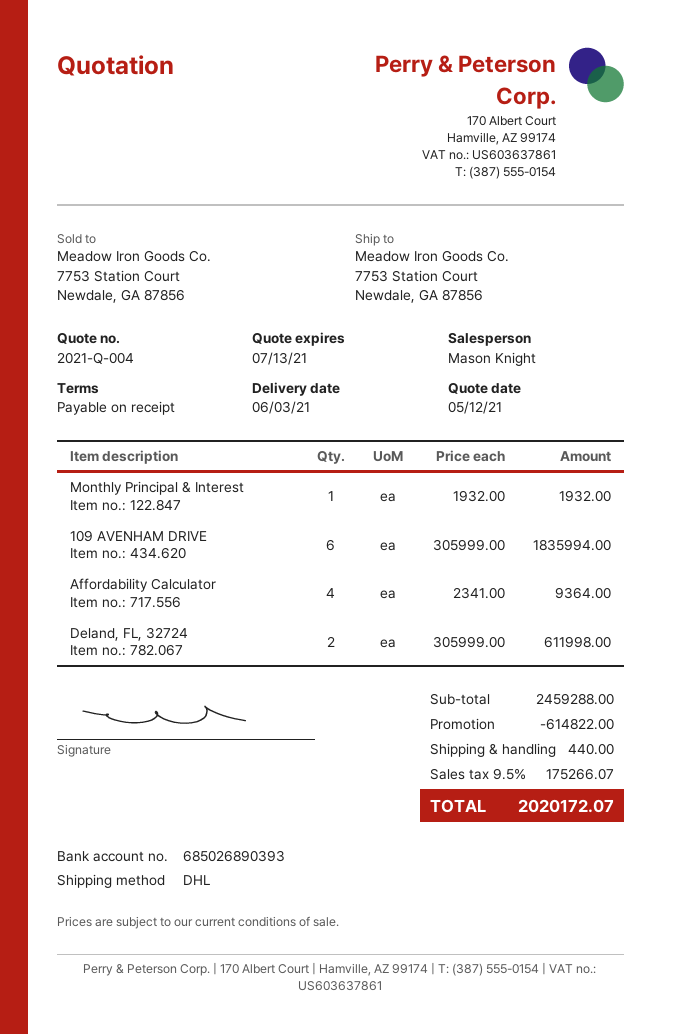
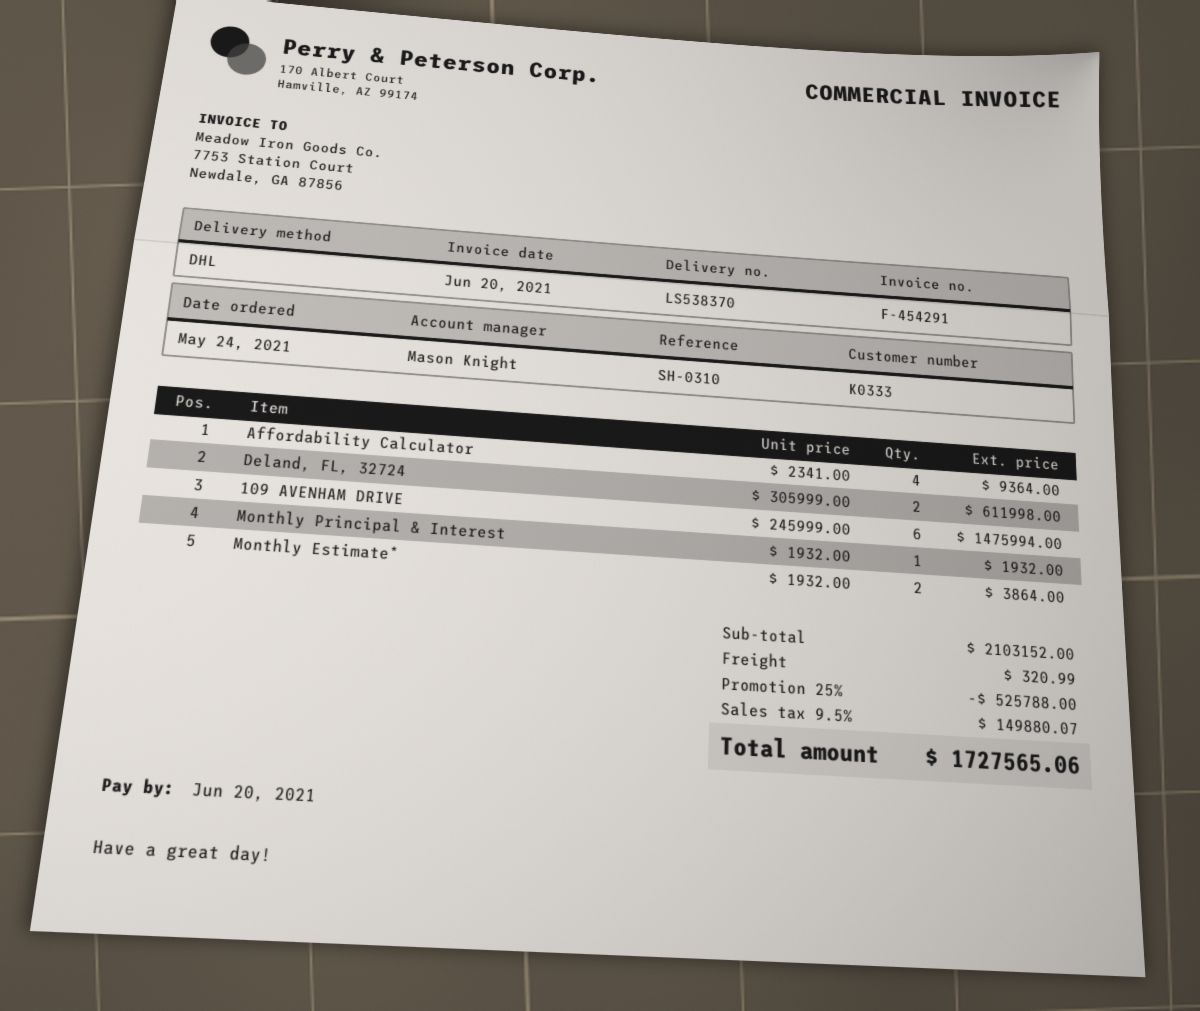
109 AVENHAM DRIVE: 6 x 305999.00 = 1835994.00 -> 6 x 245999.00 = 1475994.00
Monthly Estimate*: none -> 2 x 1932.00 = 3864.00
subtotal: 2459288.00 -> 2103152.00
discount: 614822.00 -> 525788.00
shipping: 440.00 -> 320.99
tax: 9.5% = 175266.07 -> 9.5% = 149880.07
total: 2020172.07 -> 1727565.06

